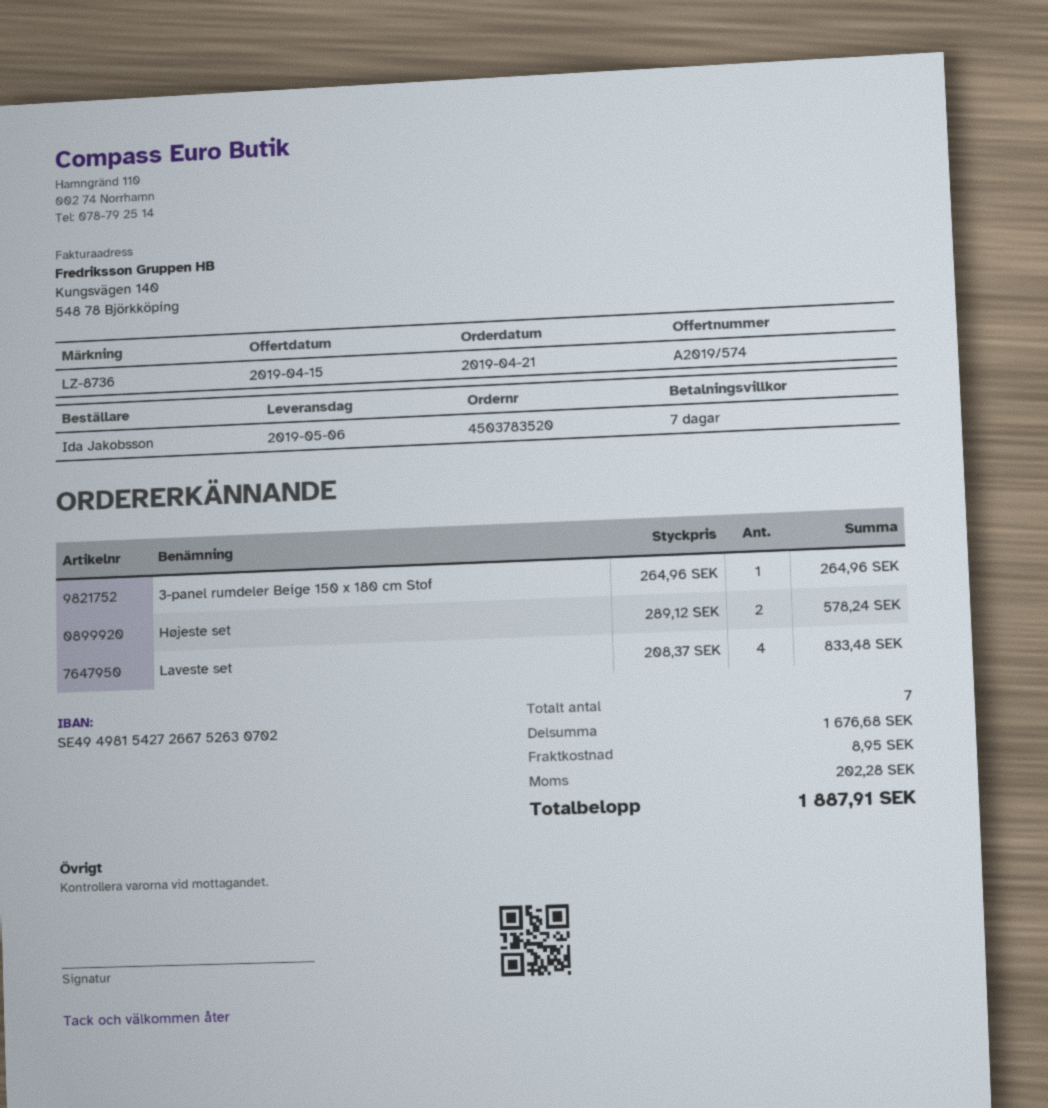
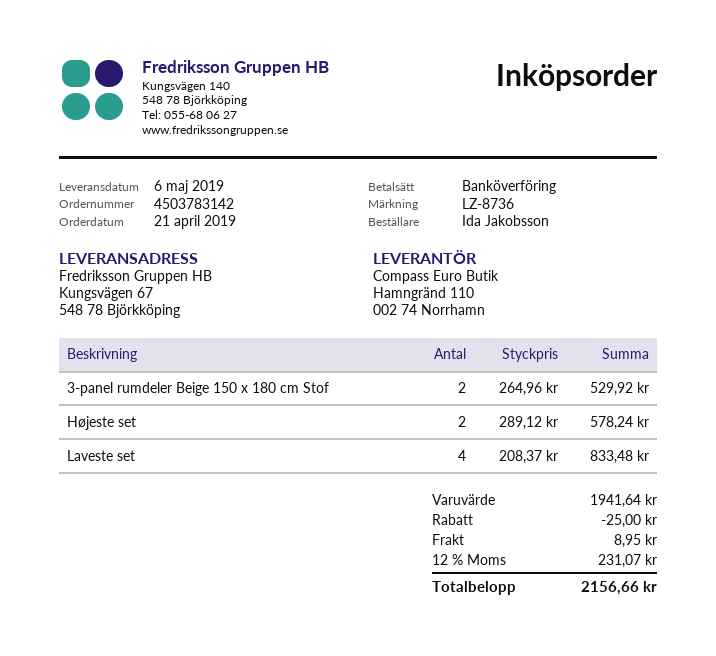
order number: 4503783520 -> 4503783142
3-panel rumdeler Beige 150 x 180 cm Stof: 1 x 264.96 = 264.96 -> 2 x 264.96 = 529.92
subtotal: 1676.68 -> 1941.64
discount: none -> 25.00
tax: 202.28 -> 231.07
total: 1887.91 -> 2156.66

